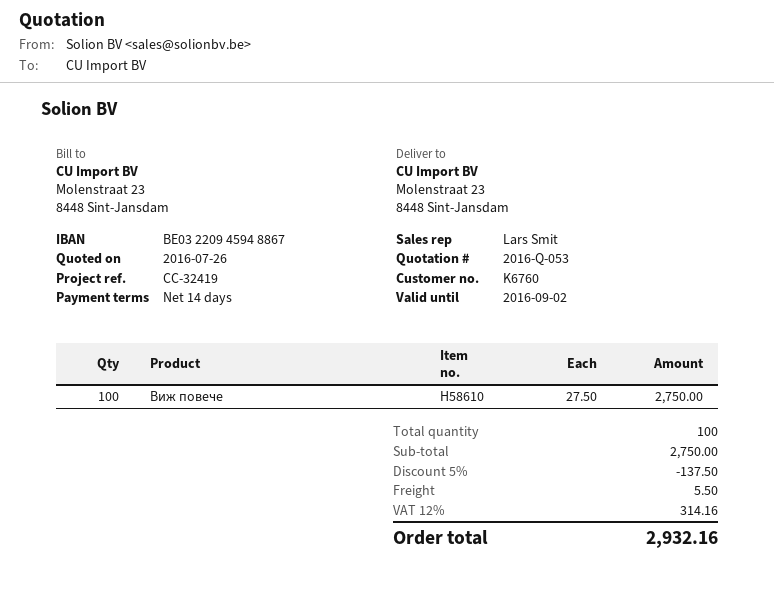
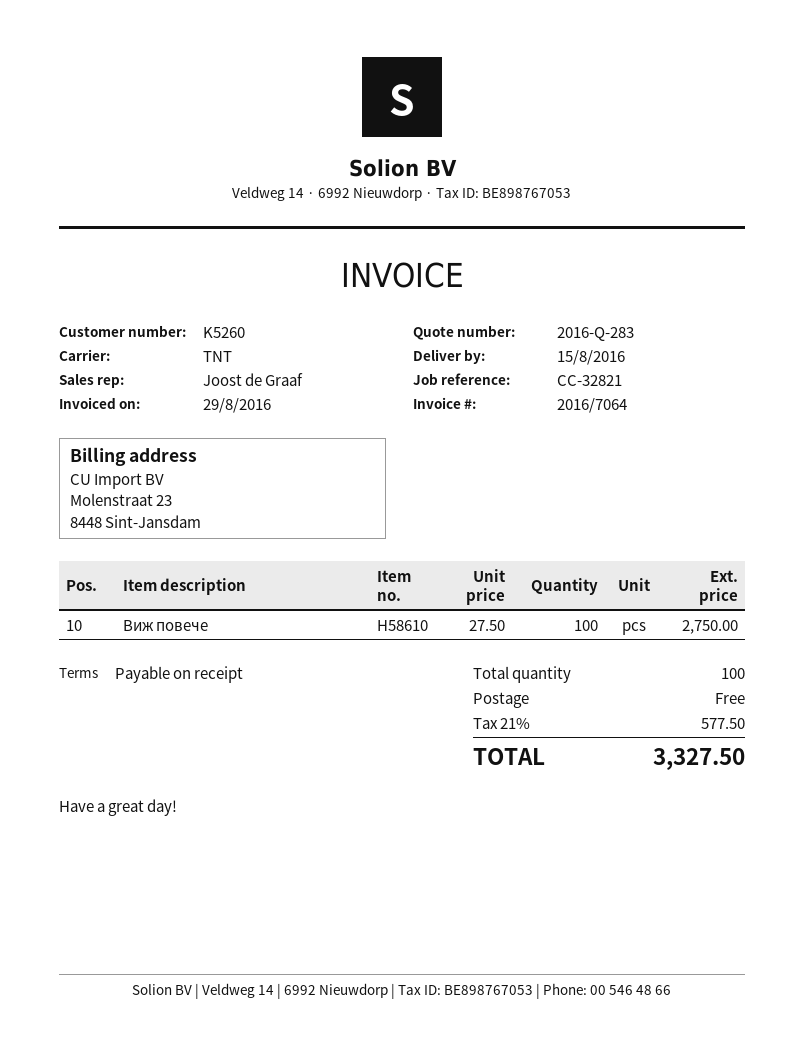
quote number: 2016-Q-053 -> 2016-Q-283
payment terms: 14 days -> on receipt
customer number: K6760 -> K5260
reference: CC-32419 -> CC-32821
sales rep: Lars Smit -> Joost de Graaf
discount: 5% = 137.50 -> none
shipping: 5.50 -> 0.00
tax: 12% = 314.16 -> 21% = 577.50
total: 2932.16 -> 3327.50

